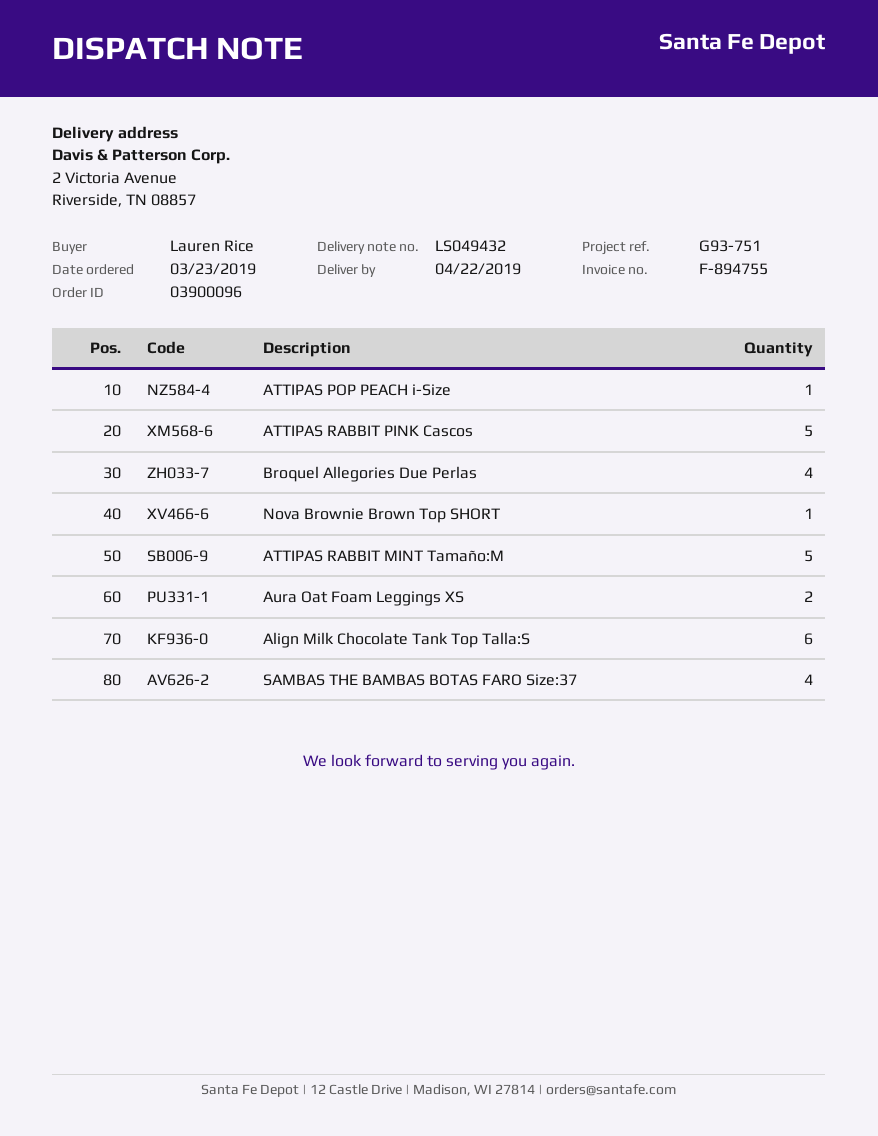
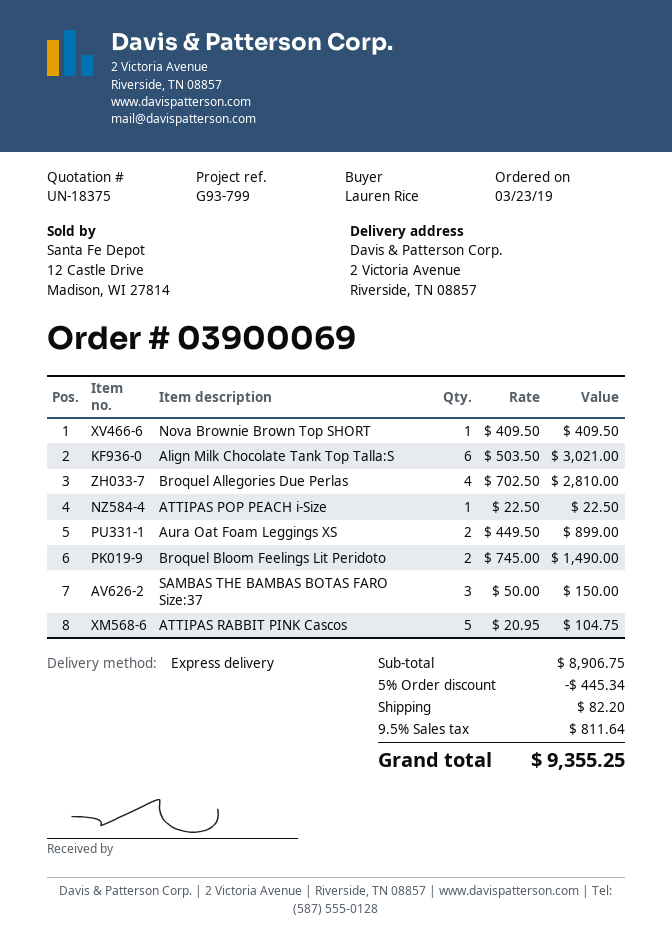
order number: 03900096 -> 03900069
reference: G93-751 -> G93-799
ATTIPAS RABBIT MINT Tamaño:M: 5 -> none
SAMBAS THE BAMBAS BOTAS FARO Size:37: 4 -> 3
Broquel Bloom Feelings Lit Peridoto: none -> 2

